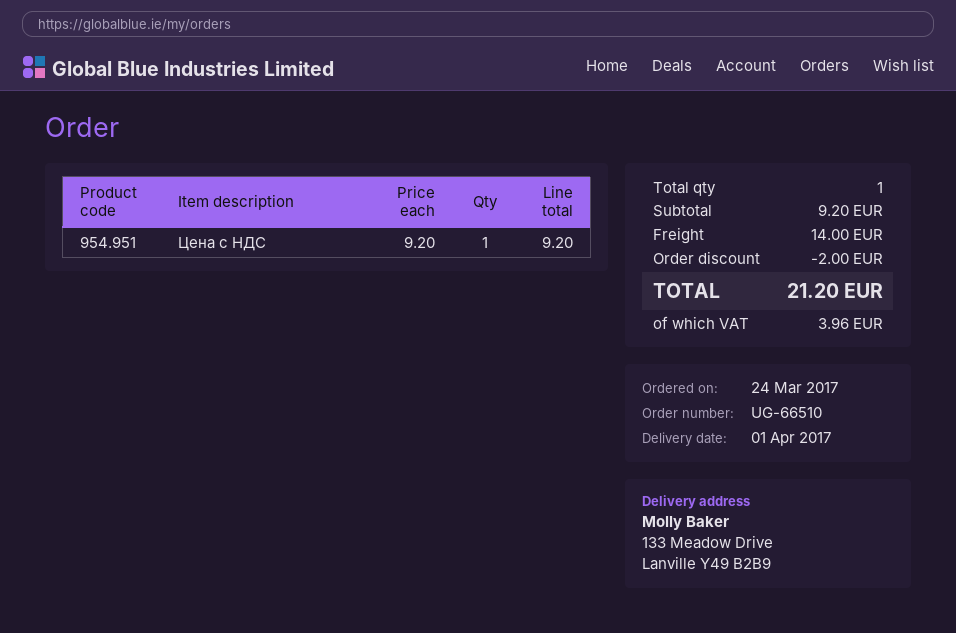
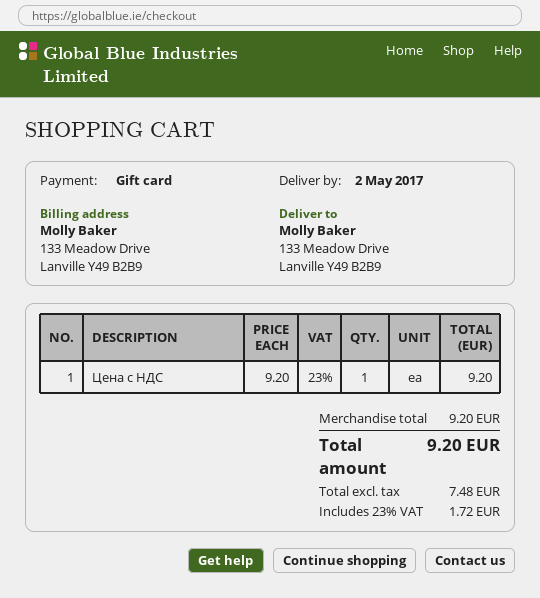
delivery date: 2017-04-01 -> 2017-05-02
discount: 2.00 -> none
shipping: 14.00 -> none
tax: 3.96 -> 1.72
total: 21.20 -> 9.20

